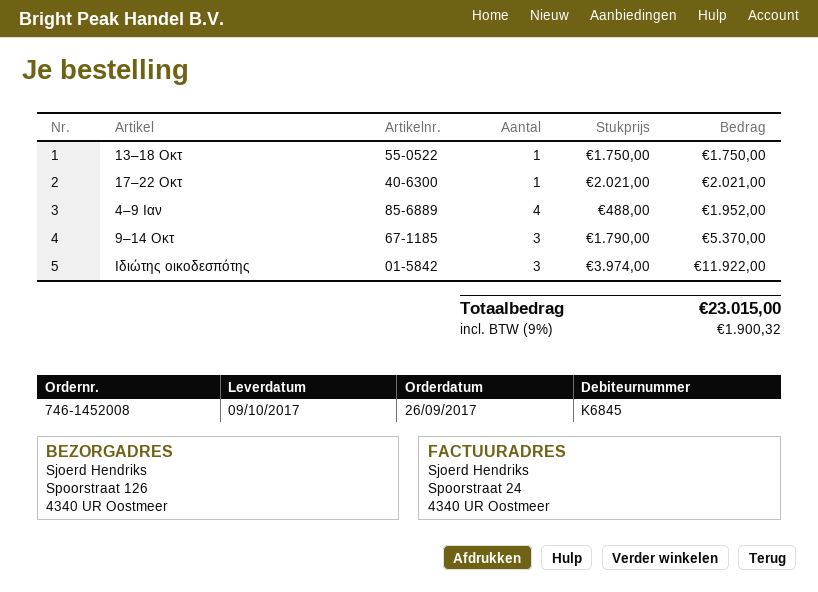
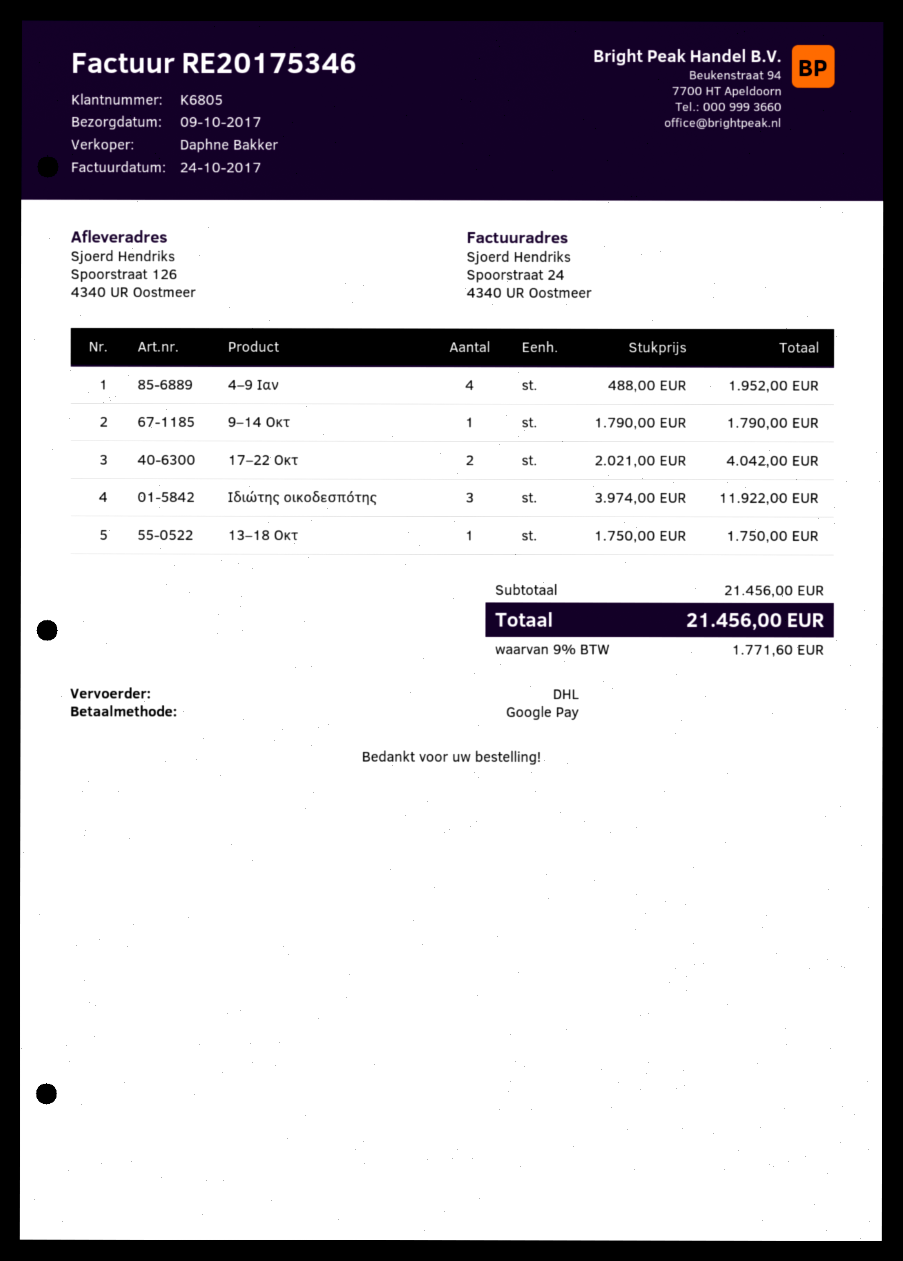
customer number: K6845 -> K6805
17–22 Οκτ: 1 x 2021.00 = 2021.00 -> 2 x 2021.00 = 4042.00
9–14 Οκτ: 3 x 1790.00 = 5370.00 -> 1 x 1790.00 = 1790.00
tax: 9% = 1900.32 -> 9% = 1771.60
total: 23015.00 -> 21456.00

